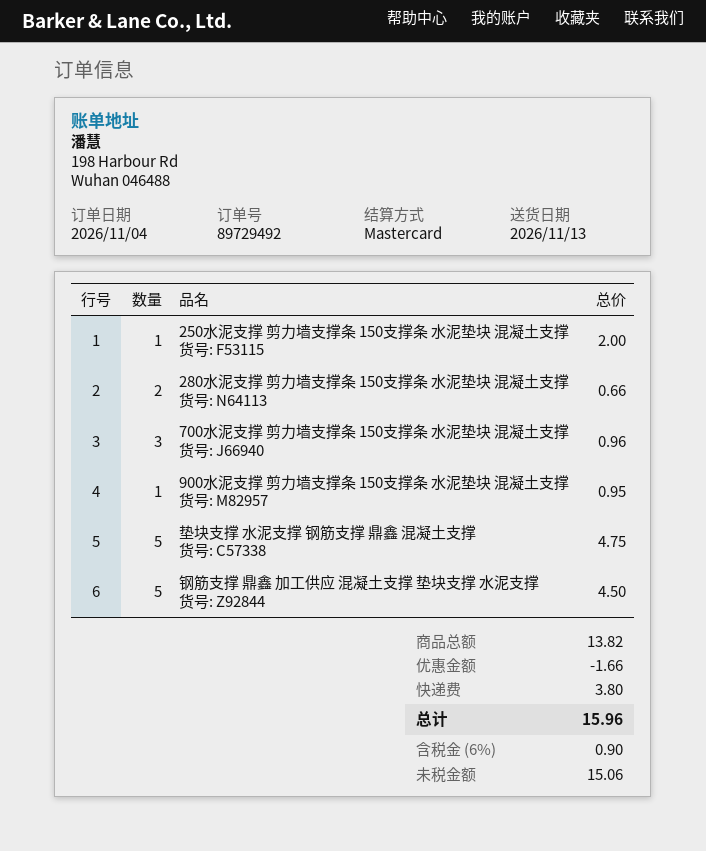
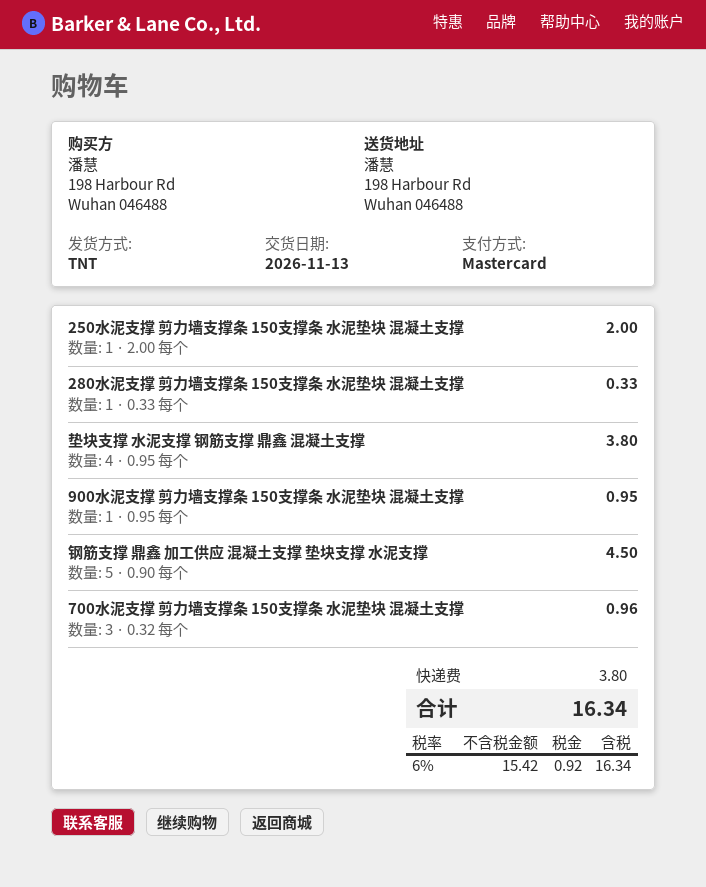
280水泥支撑 剪力墙支撑条 150支撑条 水泥垫块 混凝土支撑: 2 for 0.66 -> 1 for 0.33
垫块支撑 水泥支撑 钢筋支撑 鼎鑫 混凝土支撑: 5 for 4.75 -> 4 for 3.80
discount: 1.66 -> none
net: 15.06 -> 15.42
tax: 6% = 0.90 -> 6% = 0.92
total: 15.96 -> 16.34

